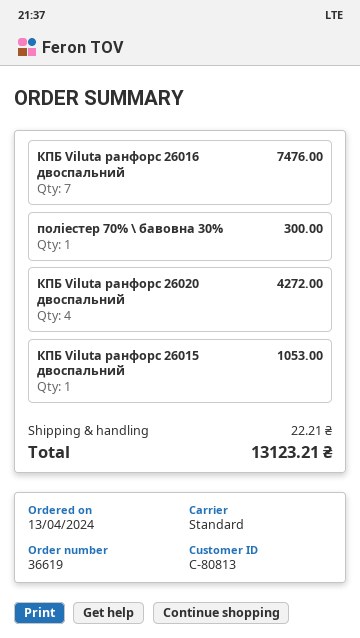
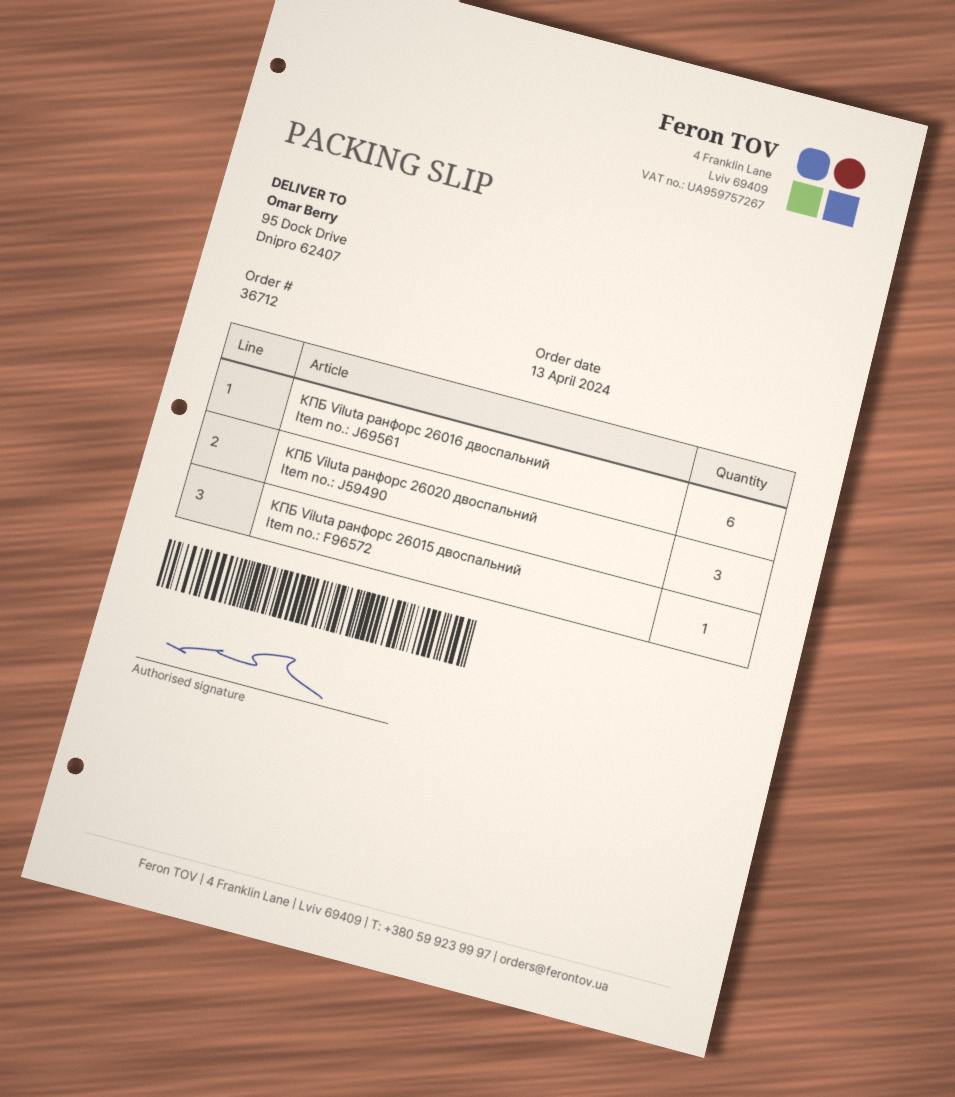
order number: 36619 -> 36712
КПБ Viluta ранфорс 26016 двоспальний: 7 -> 6
поліестер 70% \ бавовна 30%: 1 -> none
КПБ Viluta ранфорс 26020 двоспальний: 4 -> 3

